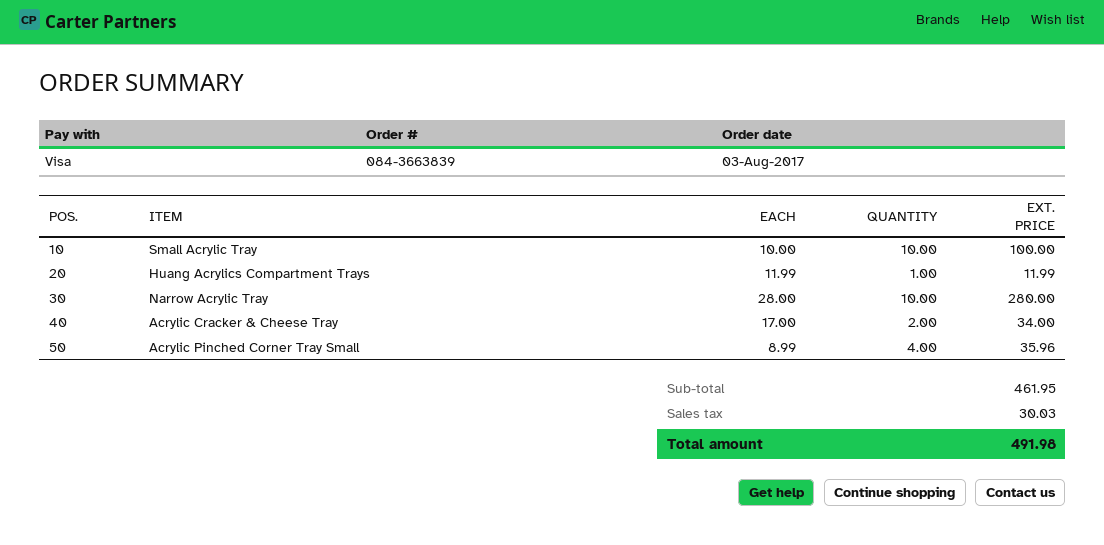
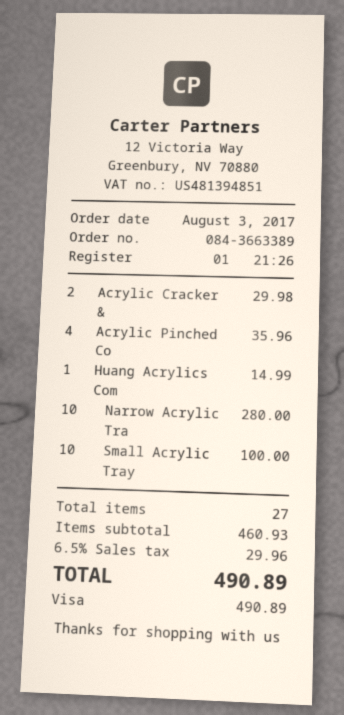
order number: 084-3663839 -> 084-3663389
Huang Acrylics Compartment Trays: 1 for 11.99 -> 1 for 14.99
Acrylic Cracker & Cheese Tray: 2 for 34.00 -> 2 for 29.98
subtotal: 461.95 -> 460.93
tax: 30.03 -> 29.96
total: 491.98 -> 490.89

